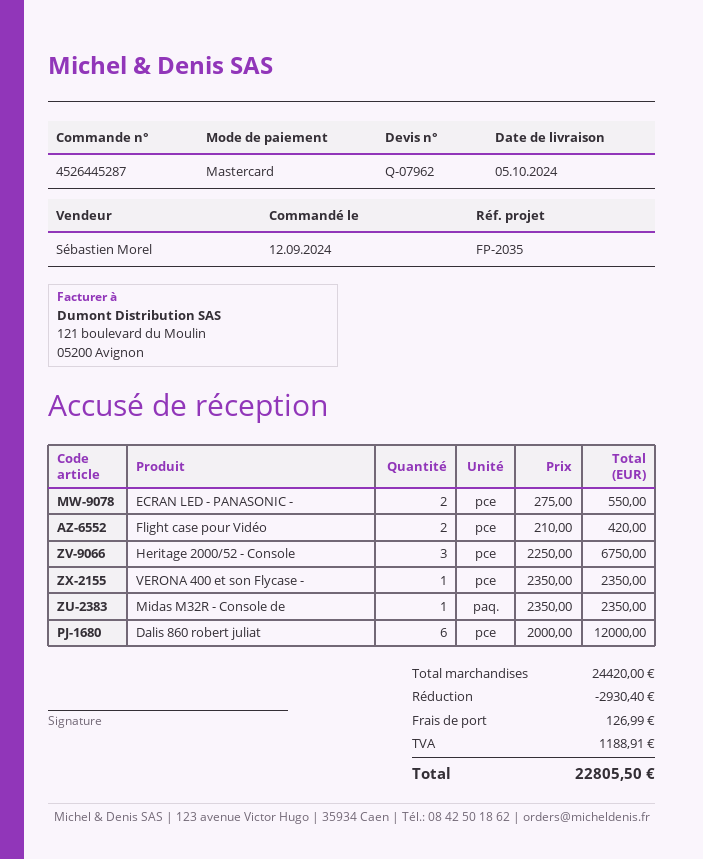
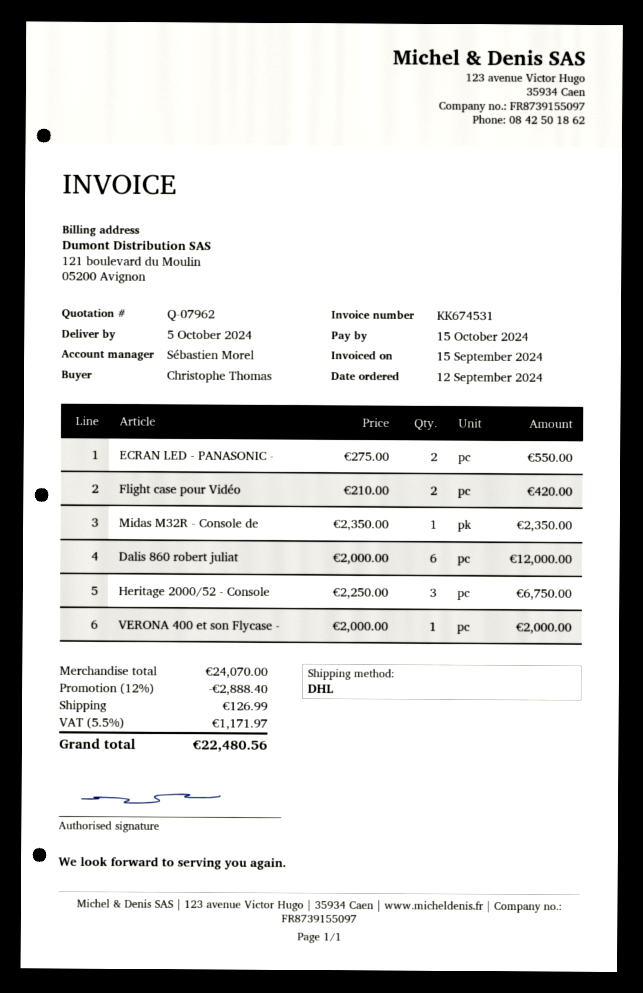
VERONA 400 et son Flycase -: 1 x 2350.00 = 2350.00 -> 1 x 2000.00 = 2000.00
subtotal: 24420.00 -> 24070.00
discount: 2930.40 -> 2888.40
tax: 1188.91 -> 1171.97
total: 22805.50 -> 22480.56

